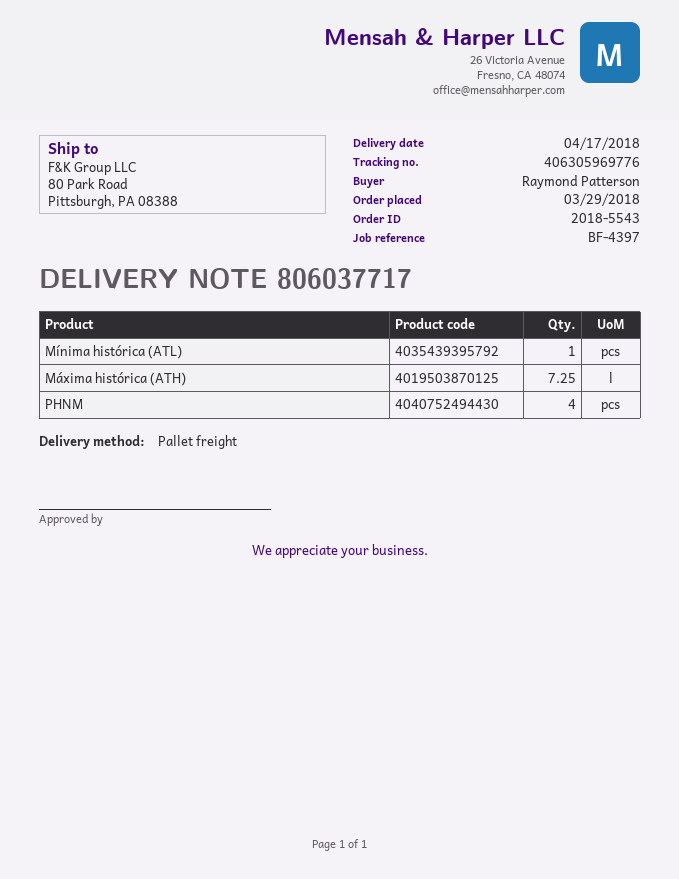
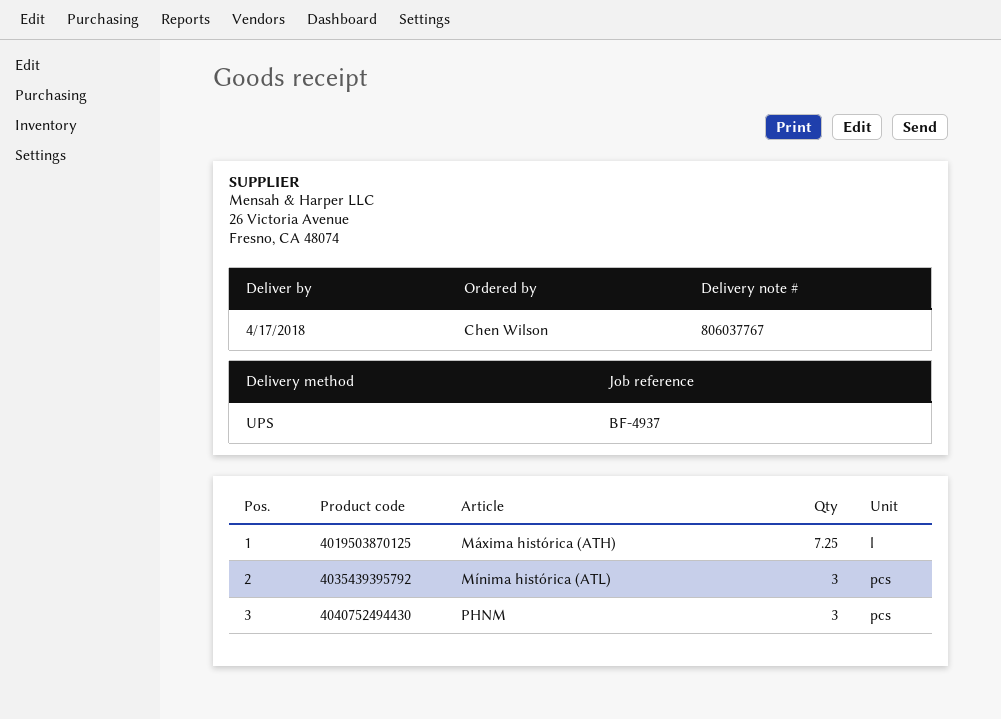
delivery note number: 806037717 -> 806037767
reference: BF-4397 -> BF-4937
ordered by: Raymond Patterson -> Chen Wilson
shipping method: pallet freight -> UPS
Mínima histórica (ATL): 1 -> 3
PHNM: 4 -> 3

